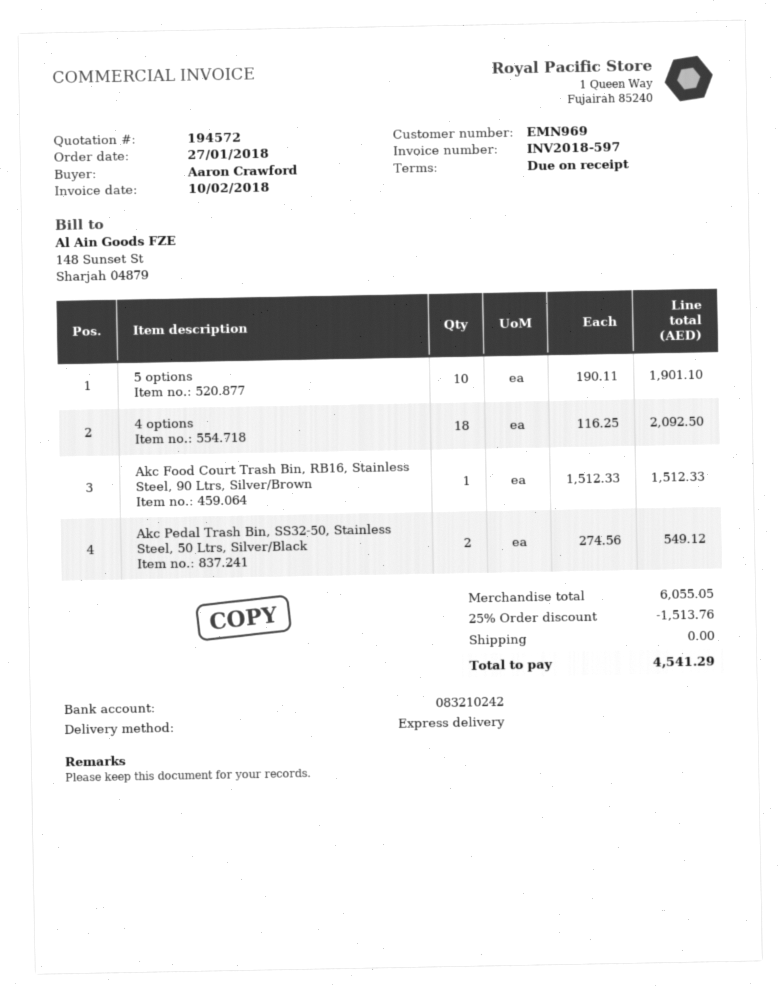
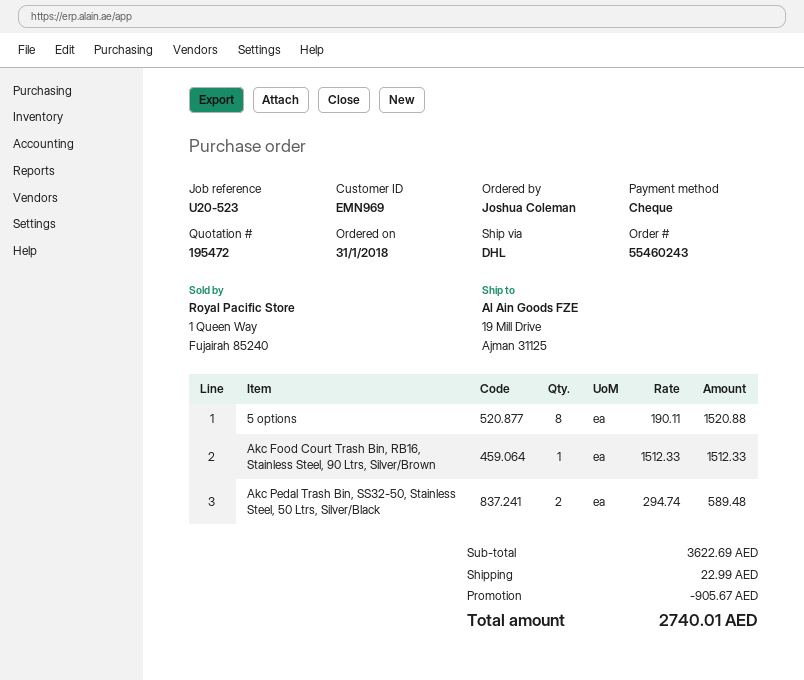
quote number: 194572 -> 195472
order date: 2018-01-27 -> 2018-01-31
ordered by: Aaron Crawford -> Joshua Coleman
shipping method: express -> DHL
5 options: 10 x 190.11 = 1901.10 -> 8 x 190.11 = 1520.88
4 options: 18 x 116.25 = 2092.50 -> none
Akc Pedal Trash Bin, SS32-50, Stainless Steel, 50 Ltrs, Silver/Black: 2 x 274.56 = 549.12 -> 2 x 294.74 = 589.48
subtotal: 6055.05 -> 3622.69
discount: 1513.76 -> 905.67
shipping: 0.00 -> 22.99
total: 4541.29 -> 2740.01

